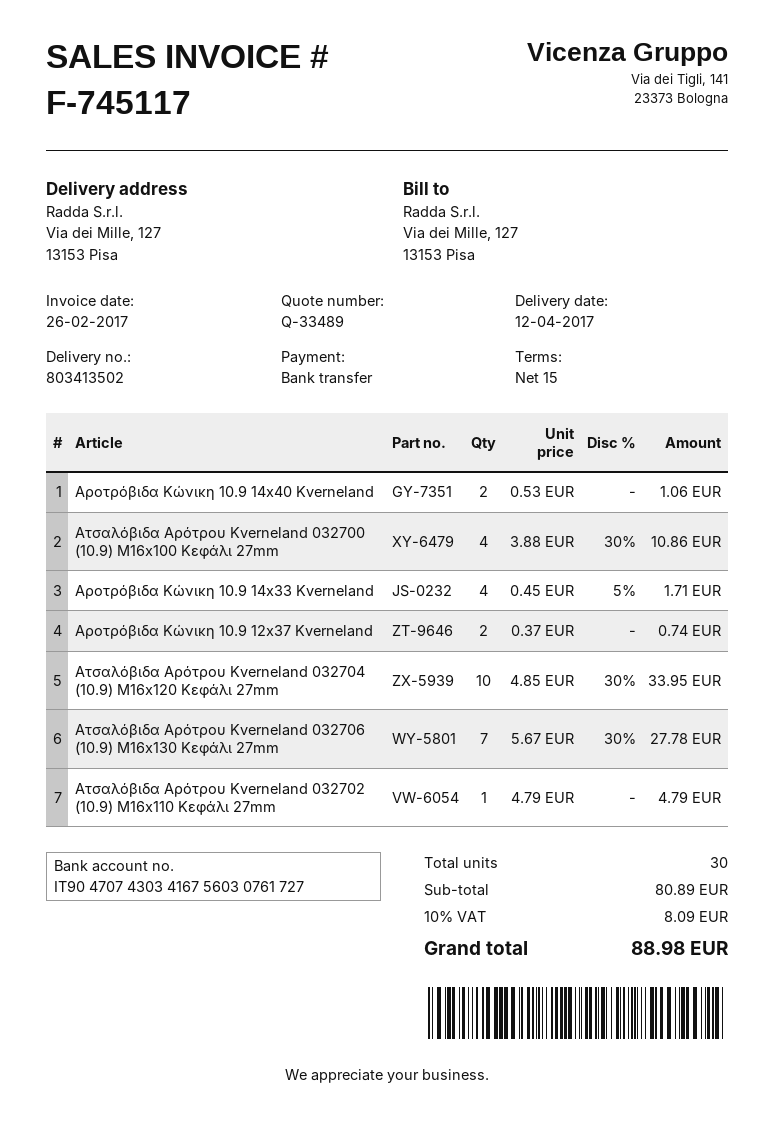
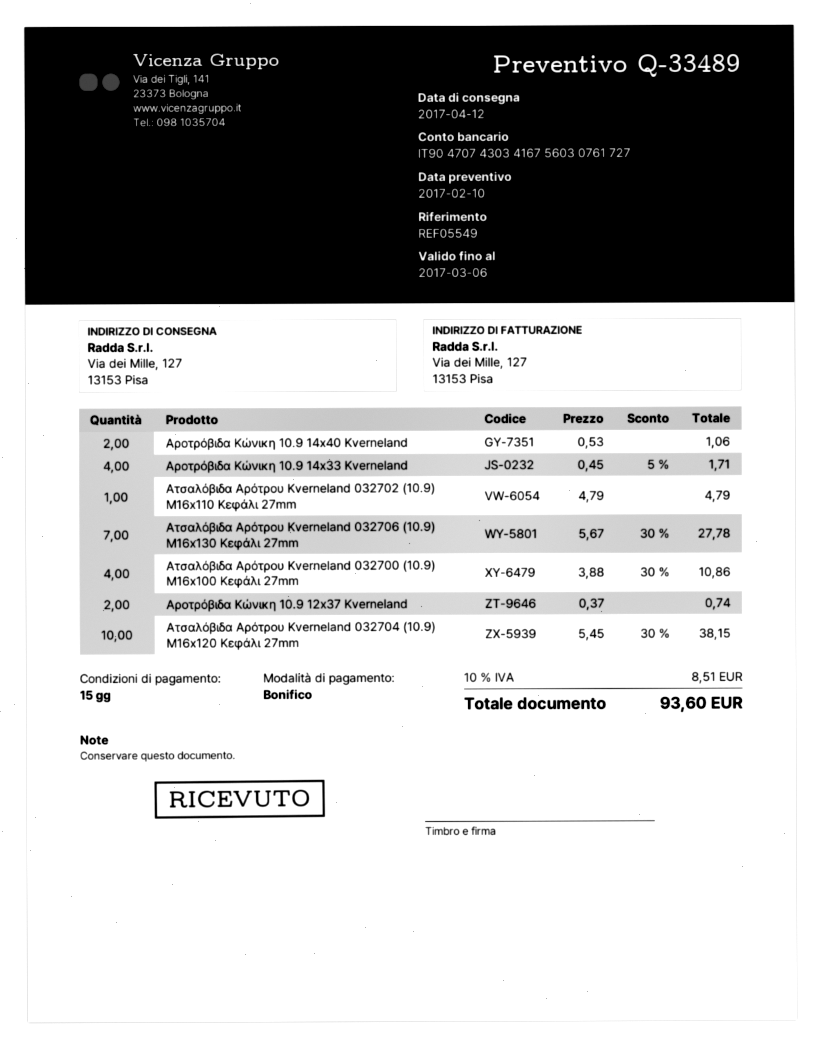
Ατσαλόβιδα Αρότρου Kverneland 032704 (10.9) M16x120 Κεφάλι 27mm: 10 x 4.85 - 30% = 33.95 -> 10 x 5.45 - 30% = 38.15
tax: 10% = 8.09 -> 10% = 8.51
total: 88.98 -> 93.60

